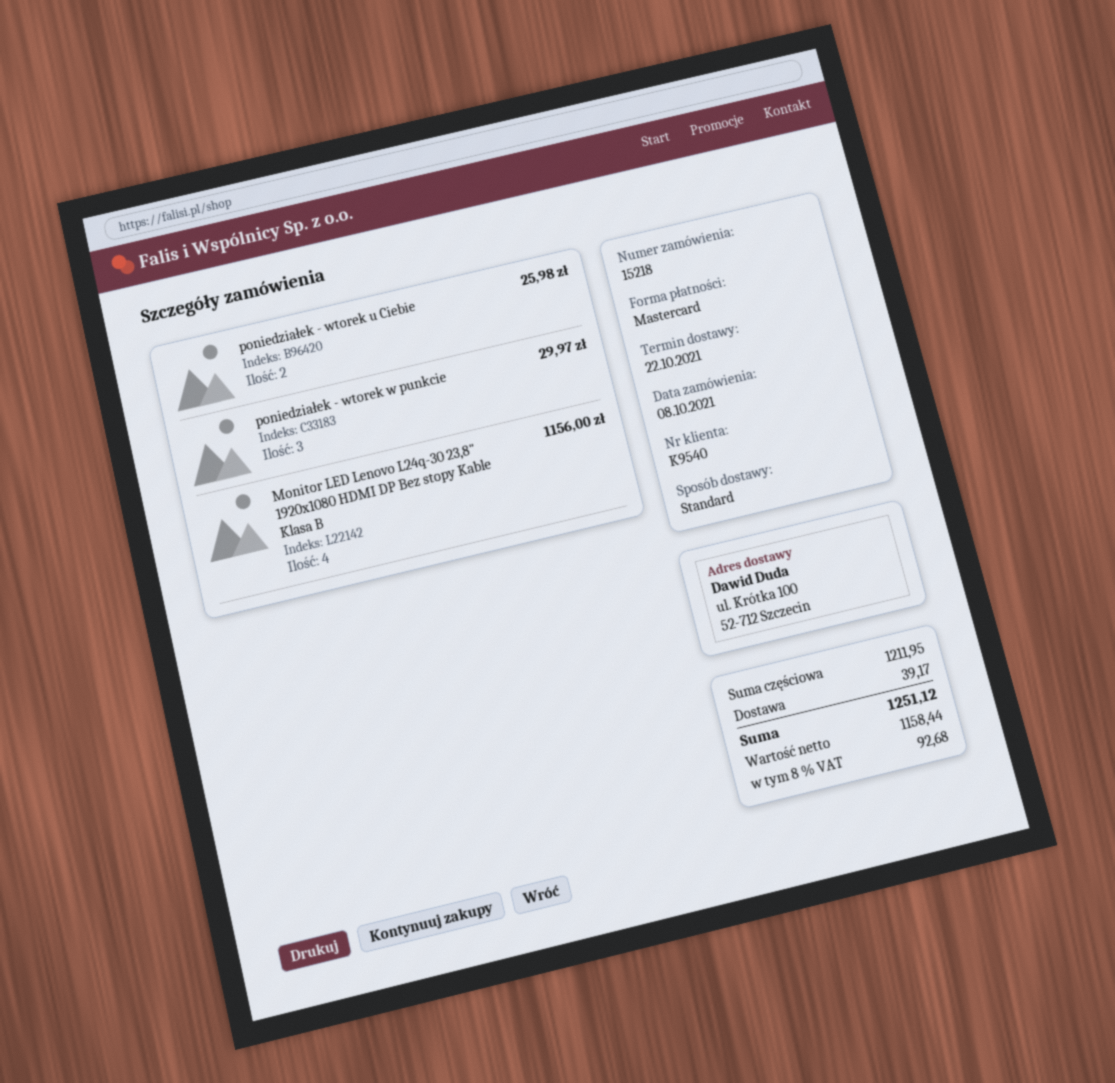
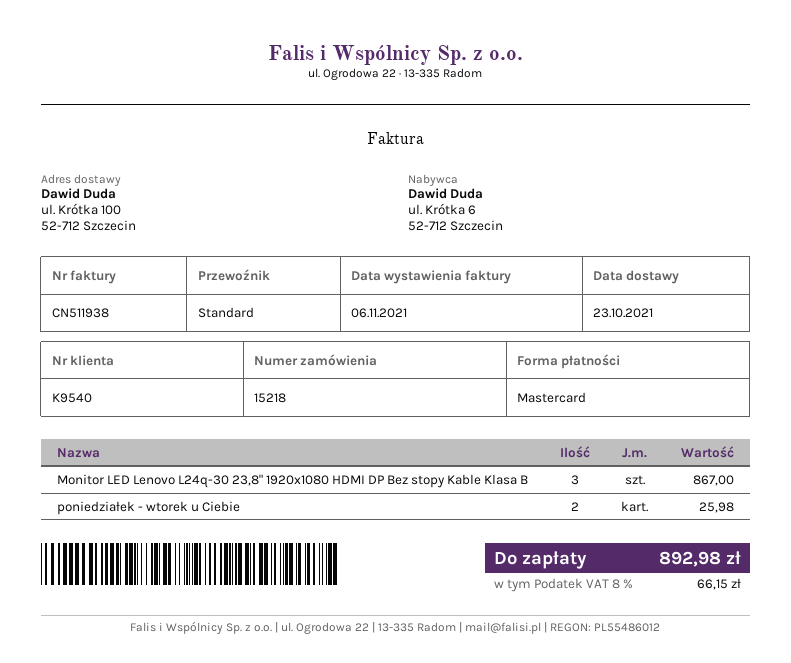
delivery date: 2021-10-22 -> 2021-10-23
poniedziałek - wtorek w punkcie: 3 for 29.97 -> none
Monitor LED Lenovo L24q-30 23,8" 1920x1080 HDMI DP Bez stopy Kable Klasa B: 4 for 1156.00 -> 3 for 867.00
shipping: 39.17 -> none
tax: 8% = 92.68 -> 8% = 66.15
total: 1251.12 -> 892.98

